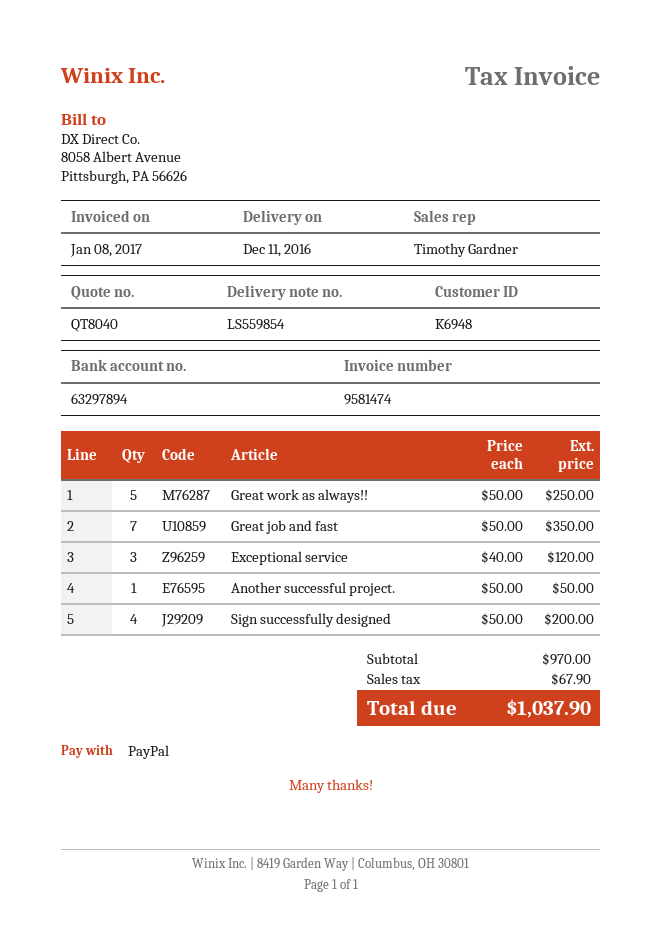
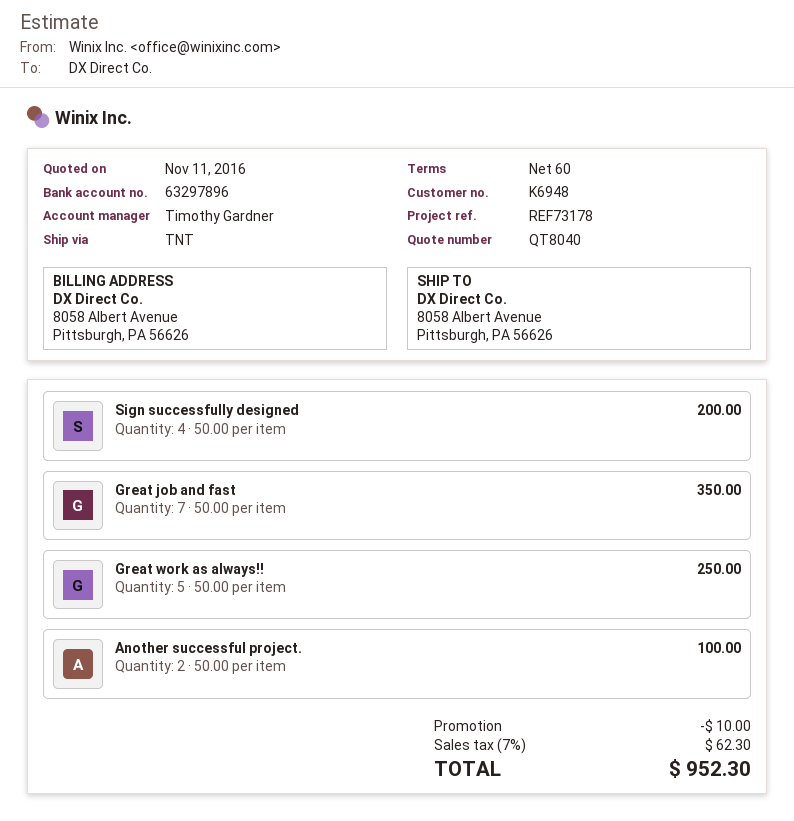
bank account: 63297894 -> 63297896
Exceptional service: 3 x 40.00 = 120.00 -> none
Another successful project.: 1 x 50.00 = 50.00 -> 2 x 50.00 = 100.00
discount: none -> 10.00
tax: 67.90 -> 62.30
total: 1037.90 -> 952.30

